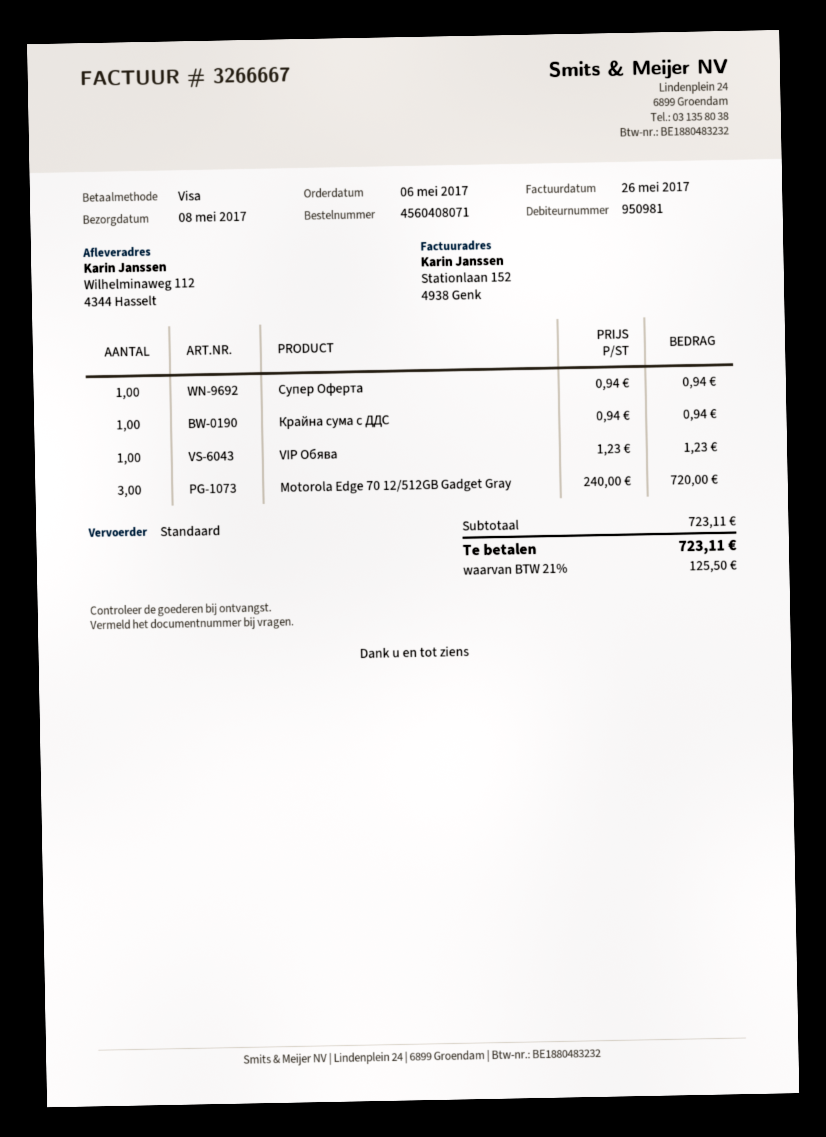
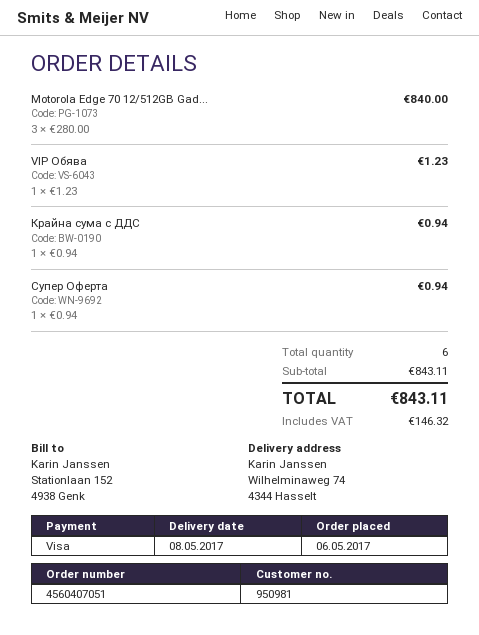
order number: 4560408071 -> 4560407051
ship to: Wilhelminaweg 112, 4344 Hasselt -> Wilhelminaweg 74, 4344 Hasselt
Motorola Edge 70 12/512GB Gadget Gray: 3 x 240.00 = 720.00 -> 3 x 280.00 = 840.00
subtotal: 723.11 -> 843.11
tax: 125.50 -> 146.32
total: 723.11 -> 843.11

